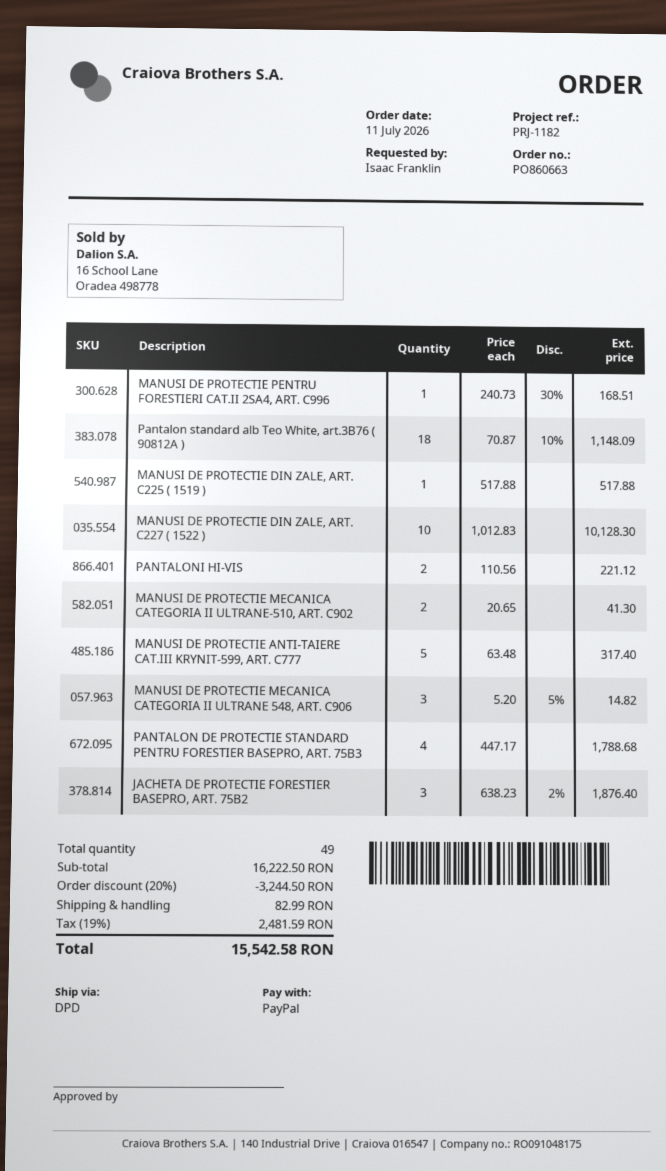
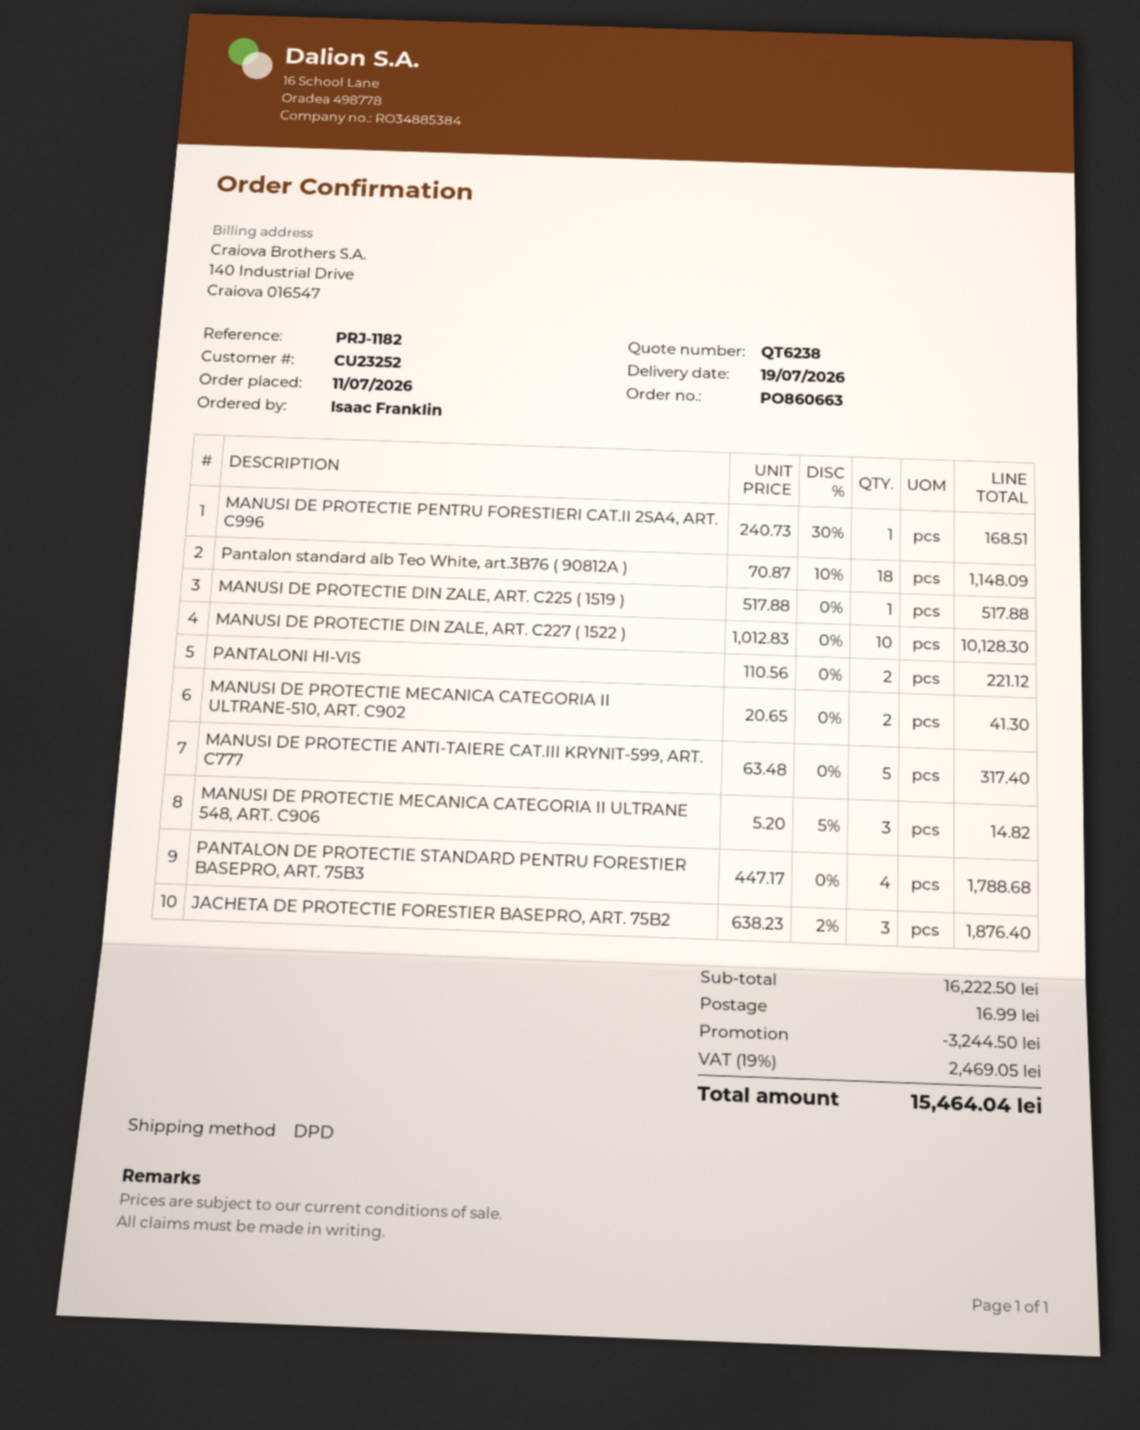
shipping: 82.99 -> 16.99
tax: 19% = 2481.59 -> 19% = 2469.05
total: 15542.58 -> 15464.04

